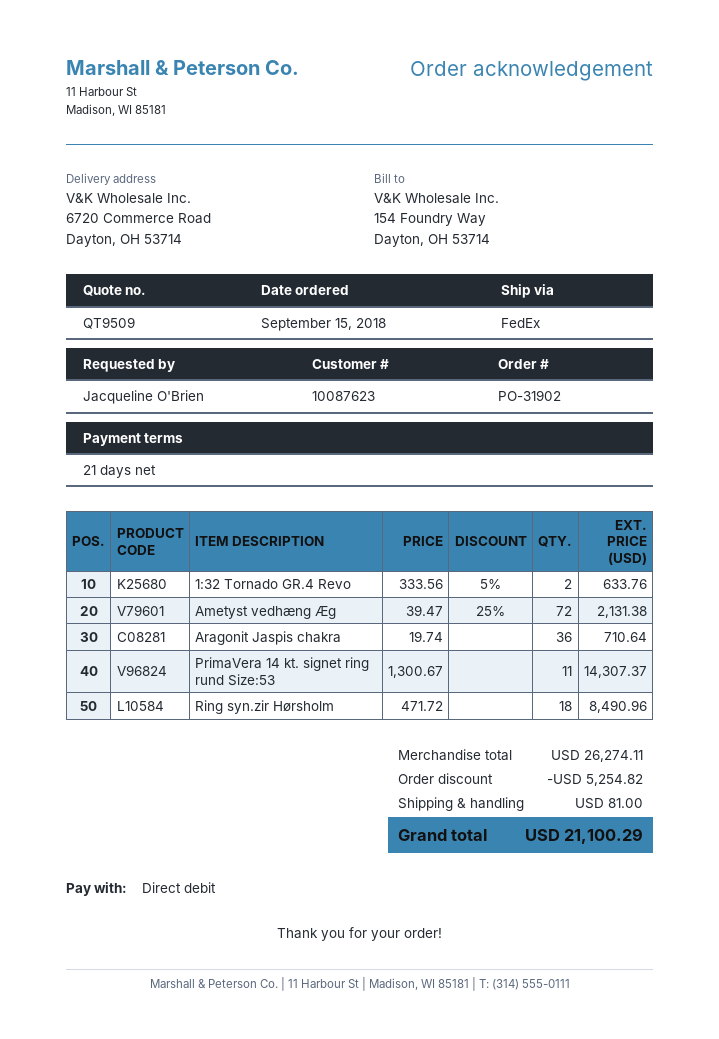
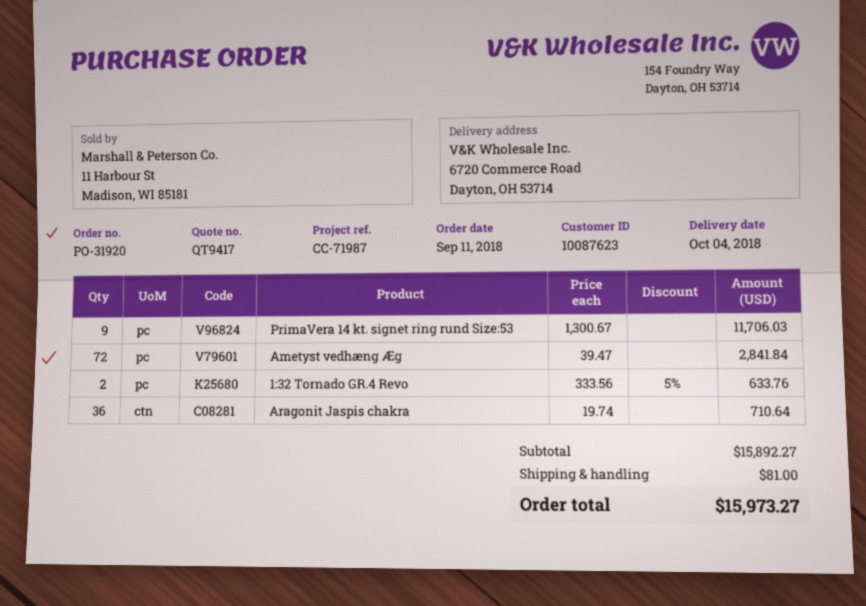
quote number: QT9509 -> QT9417
order number: PO-31902 -> PO-31920
order date: 2018-09-15 -> 2018-09-11
Ametyst vedhæng Æg: 72 x 39.47 - 25% = 2131.38 -> 72 x 39.47 = 2841.84
PrimaVera 14 kt. signet ring rund Size:53: 11 x 1300.67 = 14307.37 -> 9 x 1300.67 = 11706.03
Ring syn.zir Hørsholm: 18 x 471.72 = 8490.96 -> none
subtotal: 26274.11 -> 15892.27
discount: 5254.82 -> none
total: 21100.29 -> 15973.27

